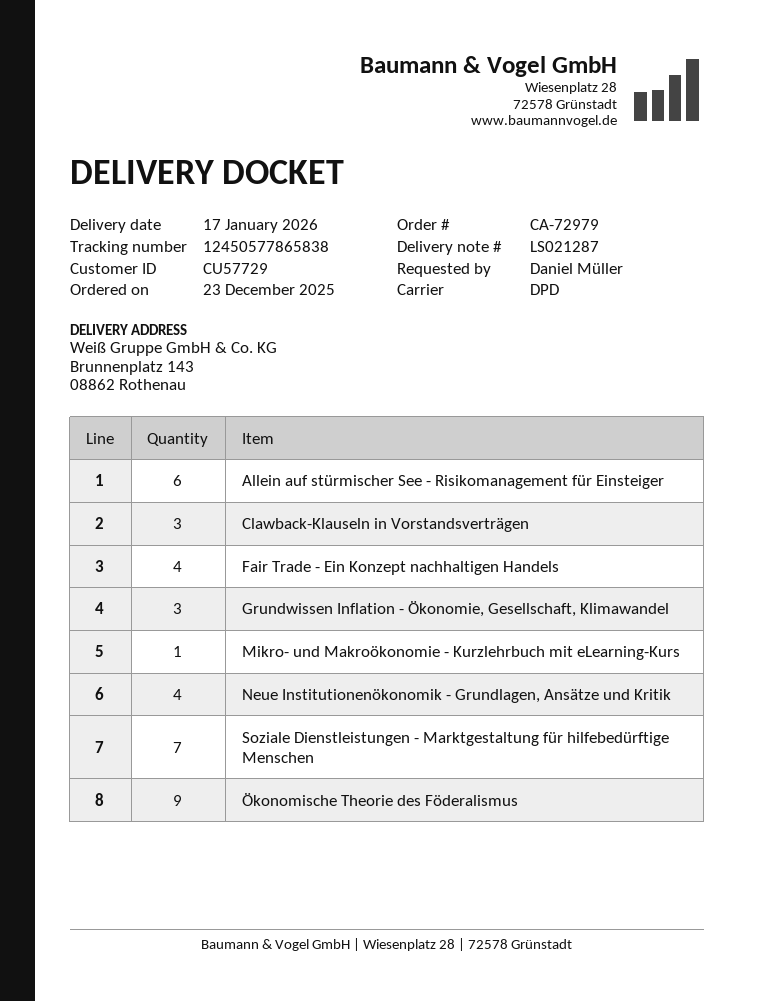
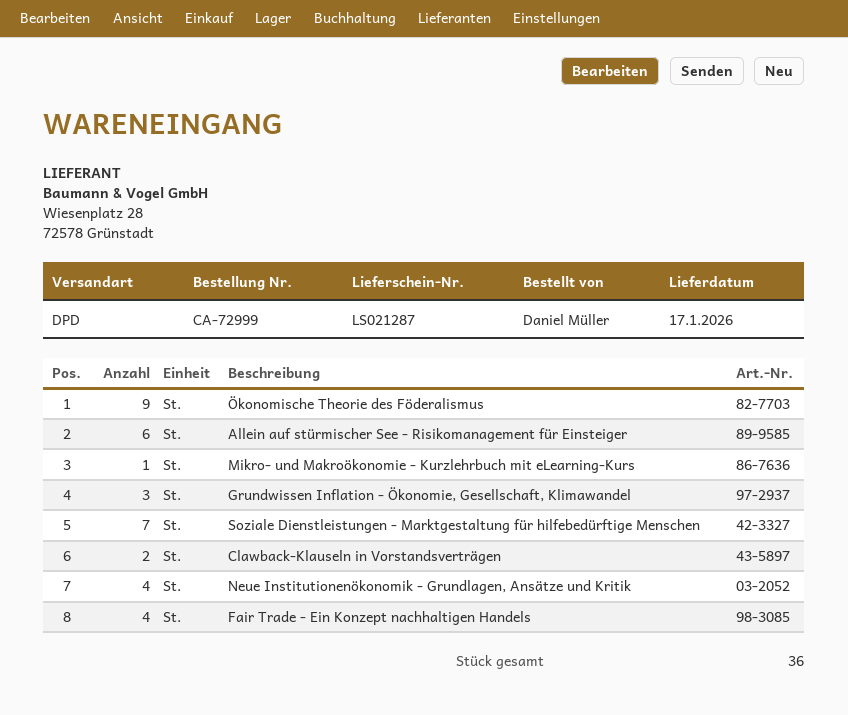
order number: CA-72979 -> CA-72999
Clawback-Klauseln in Vorstandsverträgen: 3 -> 2

